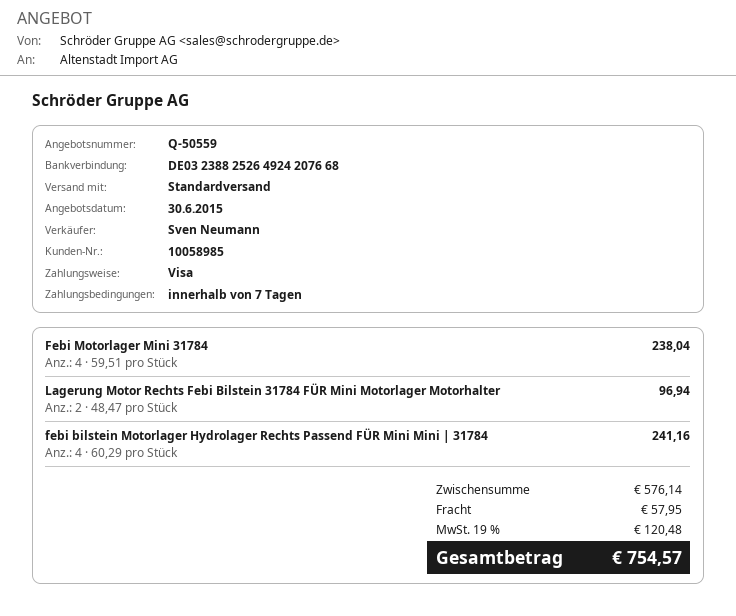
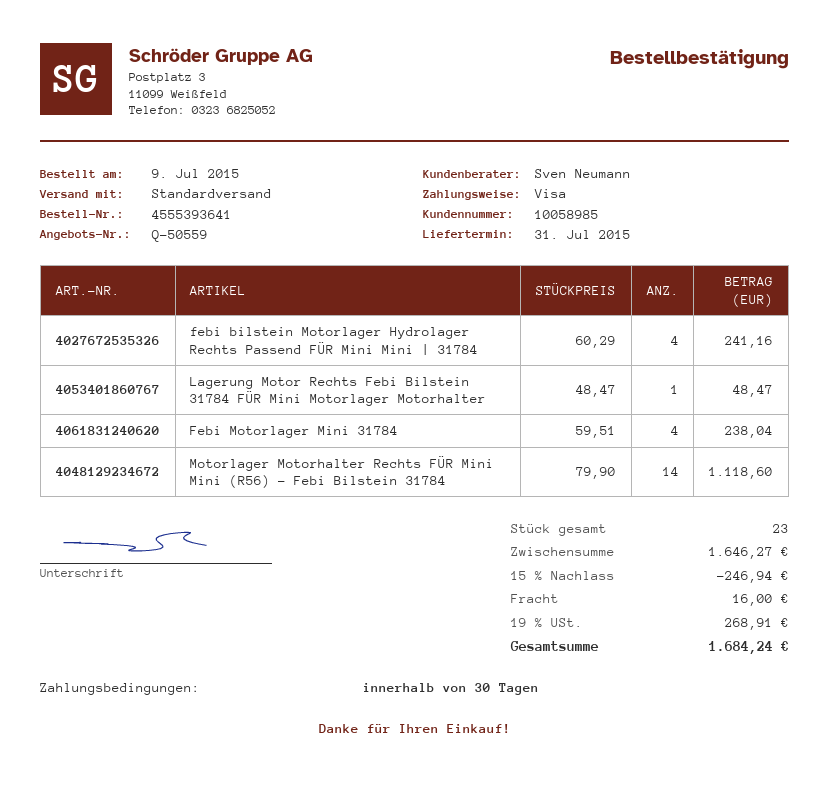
payment terms: 7 days -> 30 days
Lagerung Motor Rechts Febi Bilstein 31784 FÜR Mini Motorlager Motorhalter: 2 x 48.47 = 96.94 -> 1 x 48.47 = 48.47
Motorlager Motorhalter Rechts FÜR Mini Mini (R56) - Febi Bilstein 31784: none -> 14 x 79.90 = 1118.60
subtotal: 576.14 -> 1646.27
discount: none -> 15% = 246.94
shipping: 57.95 -> 16.00
tax: 19% = 120.48 -> 19% = 268.91
total: 754.57 -> 1684.24

